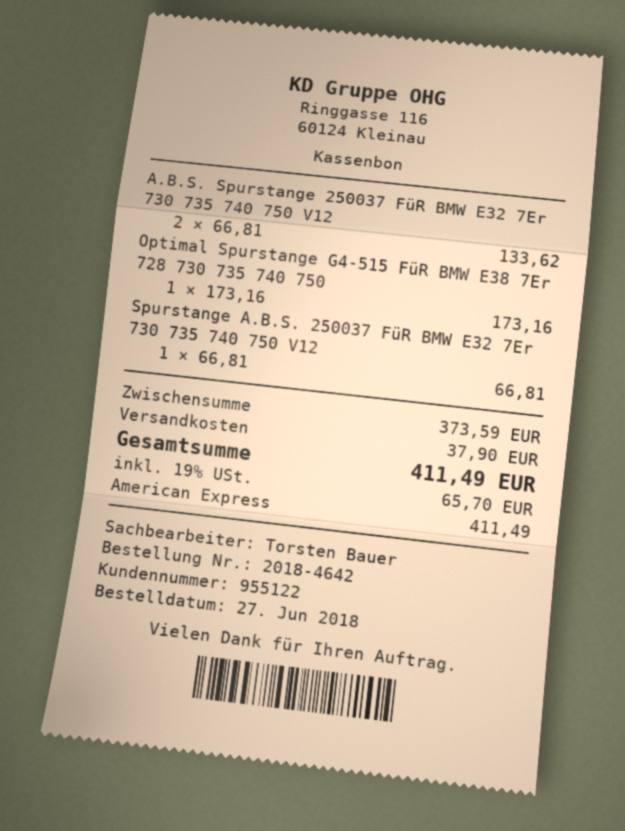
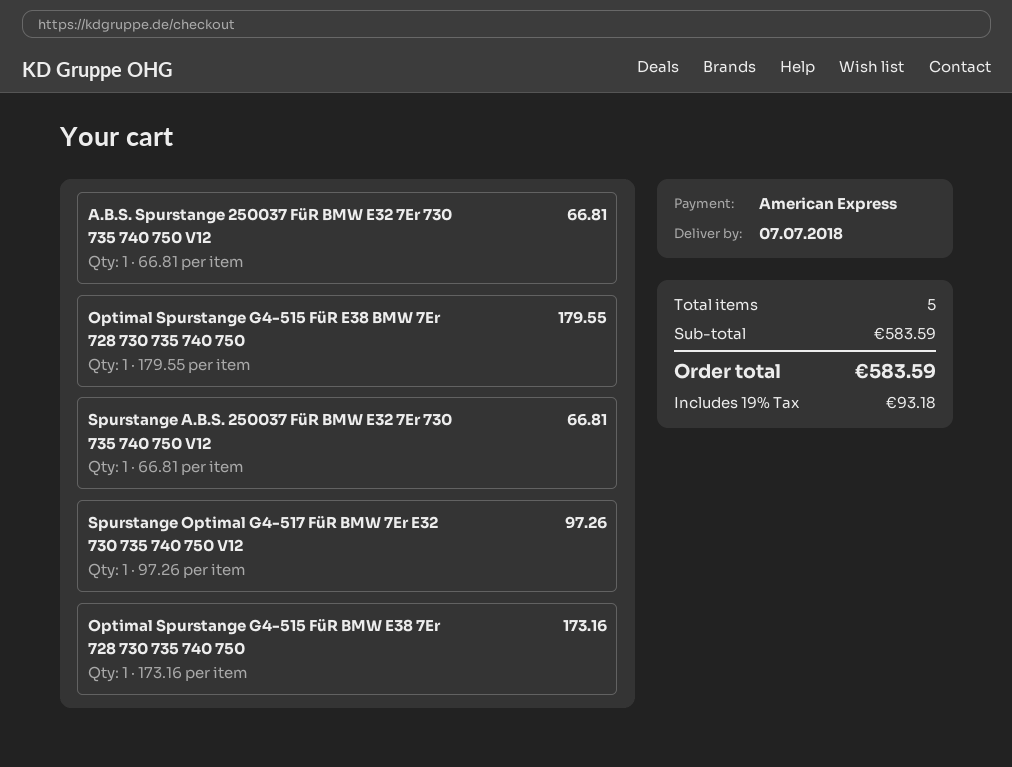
A.B.S. Spurstange 250037 FüR BMW E32 7Er 730 735 740 750 V12: 2 x 66.81 = 133.62 -> 1 x 66.81 = 66.81
Optimal Spurstange G4-515 FüR E38 BMW 7Er 728 730 735 740 750: none -> 1 x 179.55 = 179.55
Spurstange Optimal G4-517 FüR BMW 7Er E32 730 735 740 750 V12: none -> 1 x 97.26 = 97.26
subtotal: 373.59 -> 583.59
shipping: 37.90 -> none
tax: 19% = 65.70 -> 19% = 93.18
total: 411.49 -> 583.59

